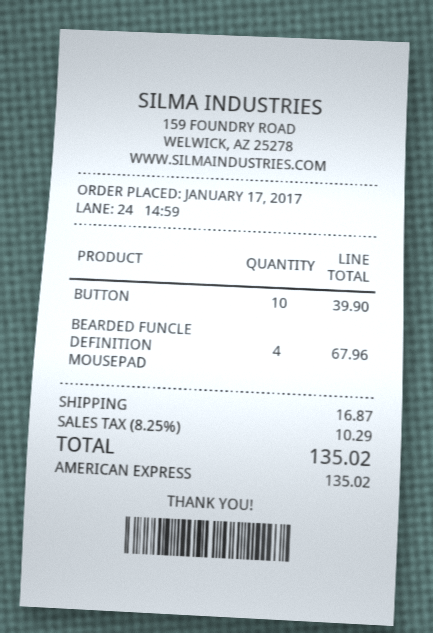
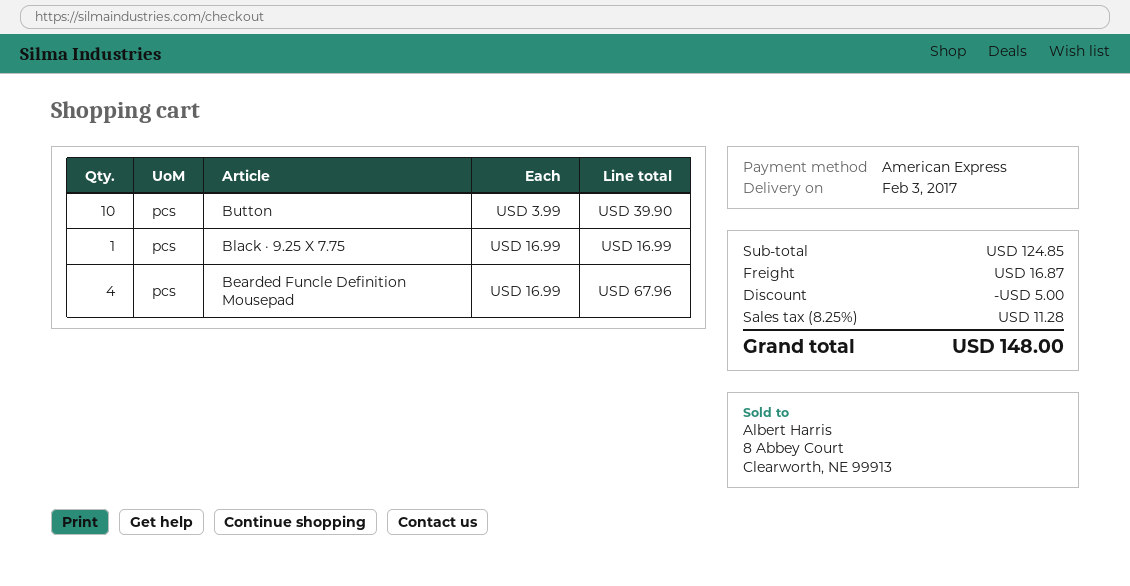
Black · 9.25 X 7.75: none -> 1 for 16.99
discount: none -> 5.00
tax: 8.25% = 10.29 -> 8.25% = 11.28
total: 135.02 -> 148.00

